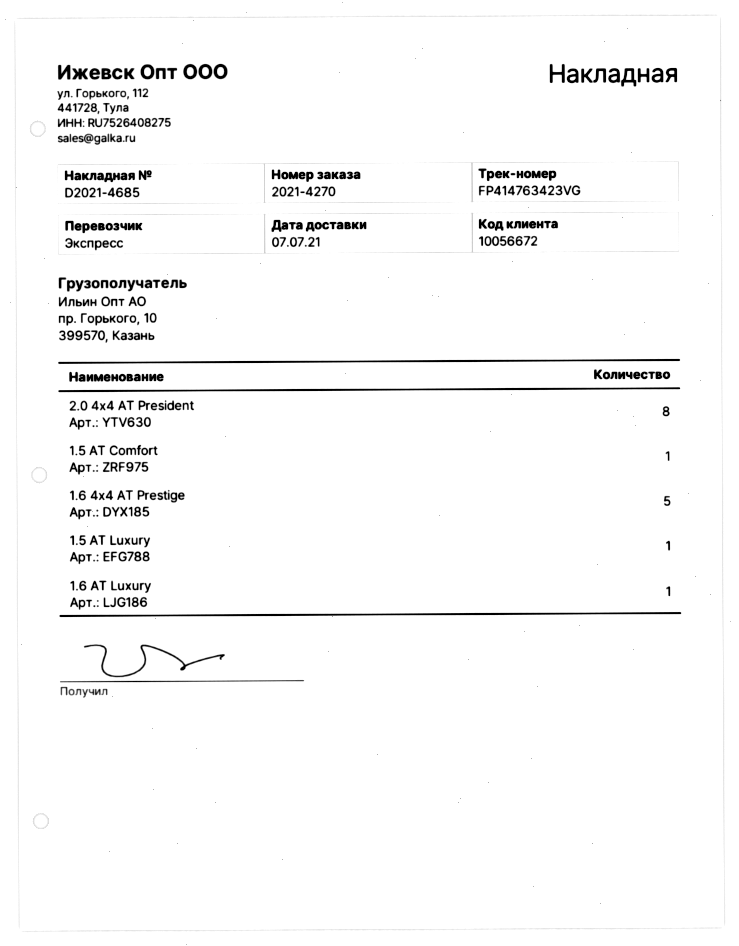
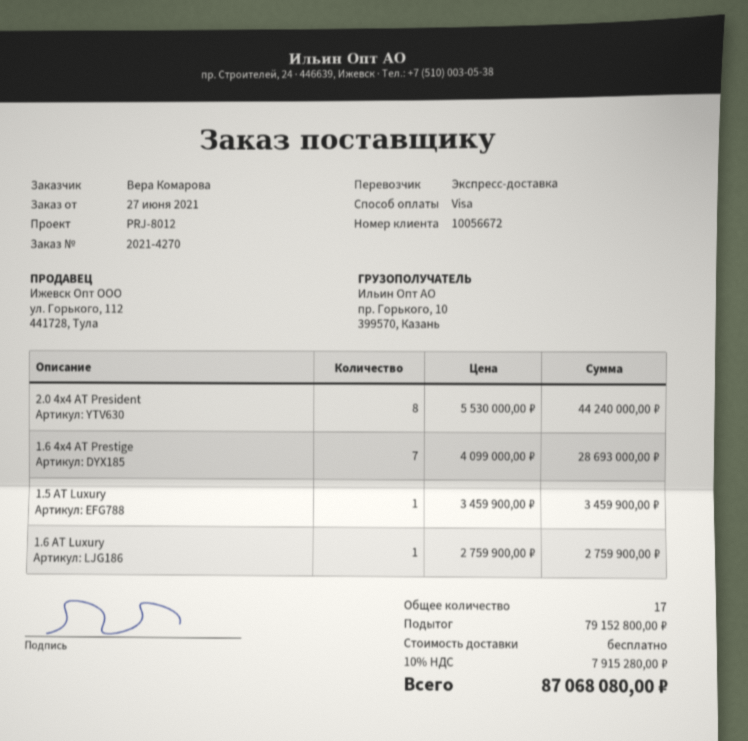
1.5 AT Comfort: 1 -> none
1.6 4x4 AT Prestige: 5 -> 7

